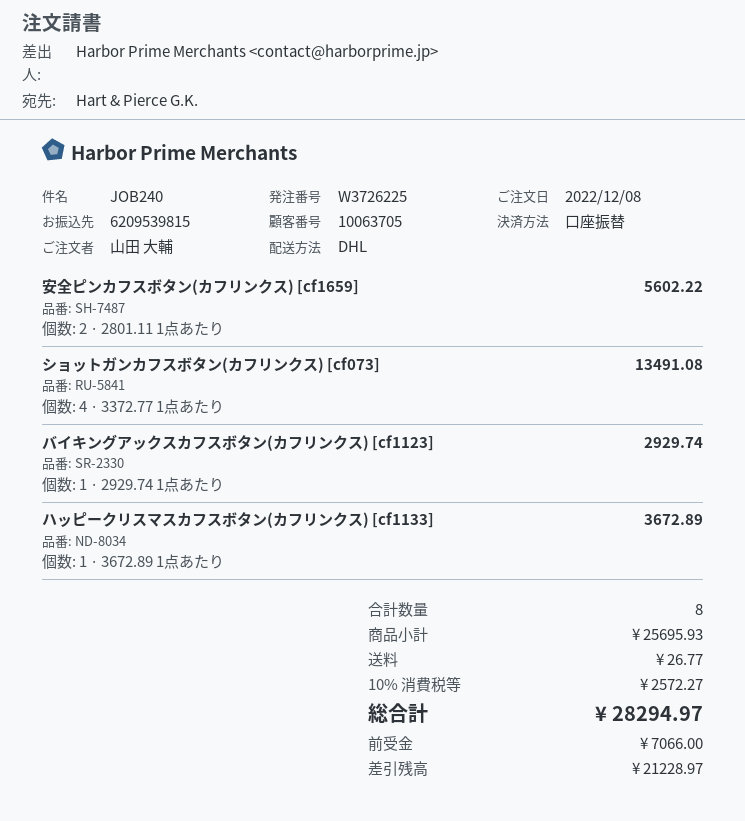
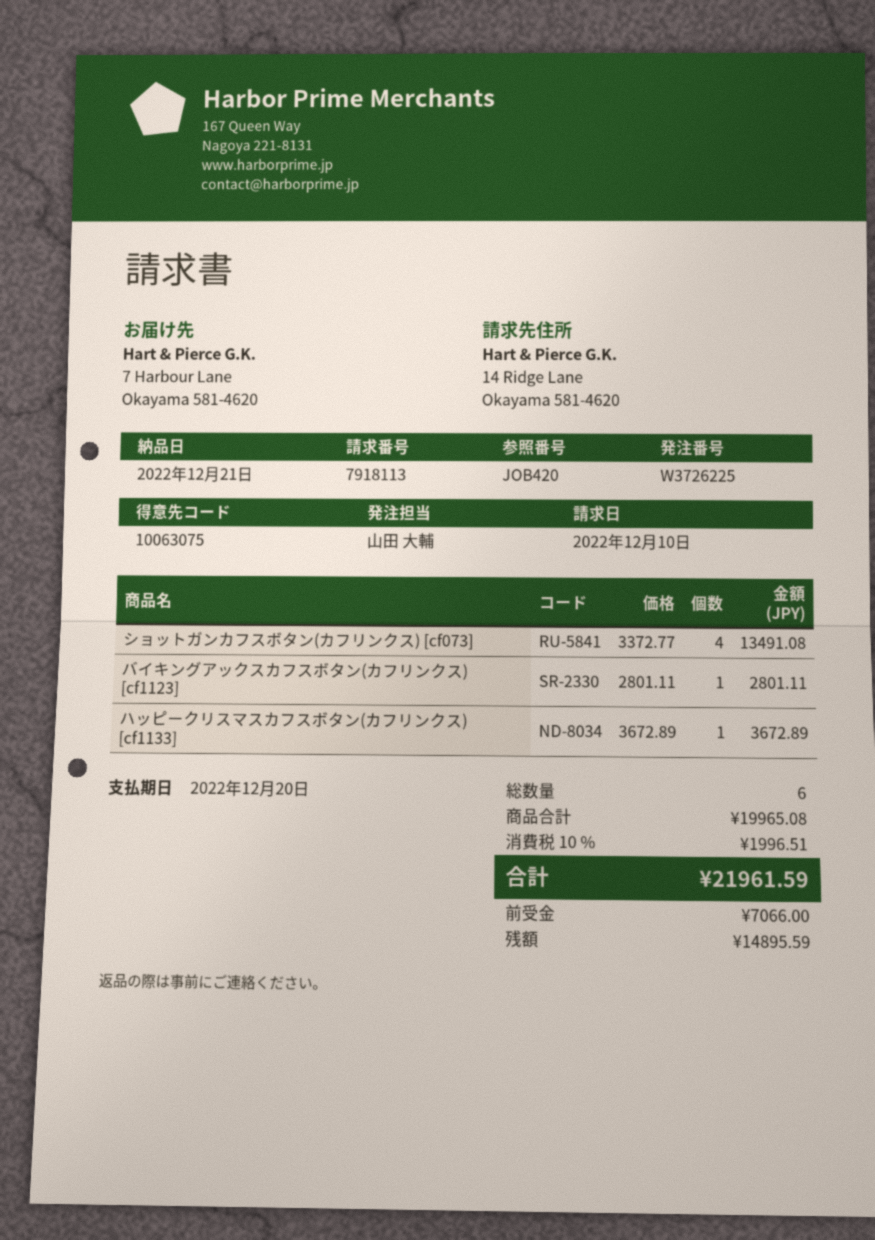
customer number: 10063705 -> 10063075
reference: JOB240 -> JOB420
安全ピンカフスボタン(カフリンクス) [cf1659]: 2 x 2801.11 = 5602.22 -> none
バイキングアックスカフスボタン(カフリンクス) [cf1123]: 1 x 2929.74 = 2929.74 -> 1 x 2801.11 = 2801.11
total quantity: 8 -> 6
subtotal: 25695.93 -> 19965.08
shipping: 26.77 -> none
tax: 10% = 2572.27 -> 10% = 1996.51
total: 28294.97 -> 21961.59
balance: 21228.97 -> 14895.59

